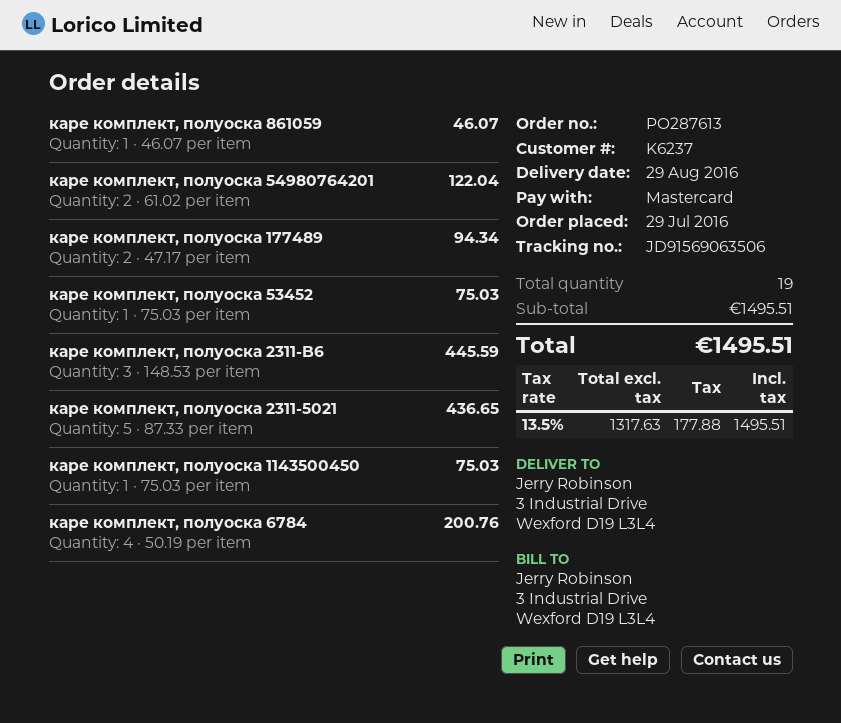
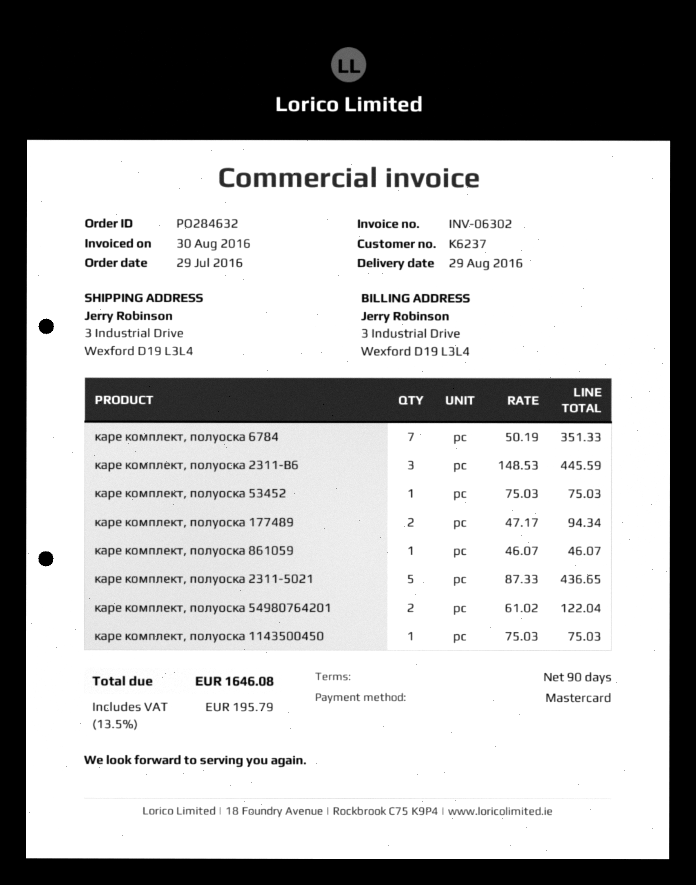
order number: PO287613 -> PO284632
каре комплект, полуоска 6784: 4 x 50.19 = 200.76 -> 7 x 50.19 = 351.33
tax: 13.5% = 177.88 -> 13.5% = 195.79
total: 1495.51 -> 1646.08

